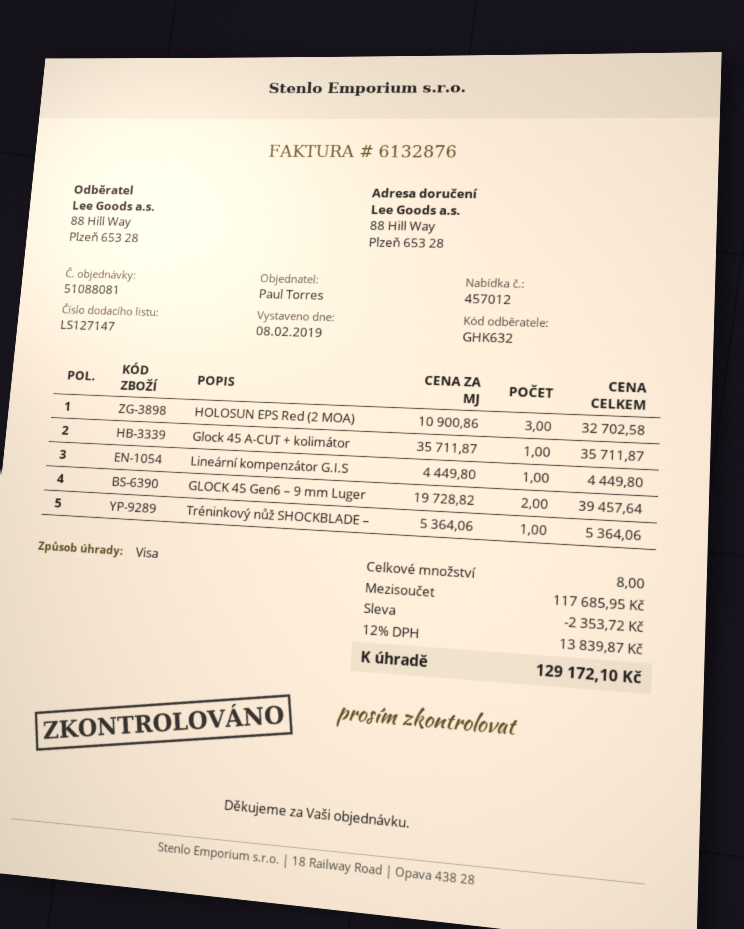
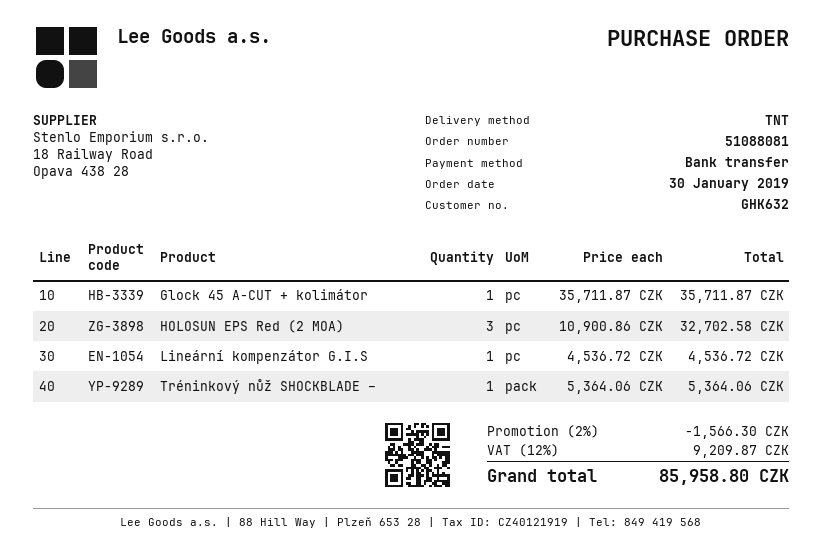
payment method: Visa -> bank transfer
Lineární kompenzátor G.I.S: 1 x 4449.80 = 4449.80 -> 1 x 4536.72 = 4536.72
GLOCK 45 Gen6 – 9 mm Luger: 2 x 19728.82 = 39457.64 -> none
discount: 2353.72 -> 1566.30
tax: 12% = 13839.87 -> 12% = 9209.87
total: 129172.10 -> 85958.80

